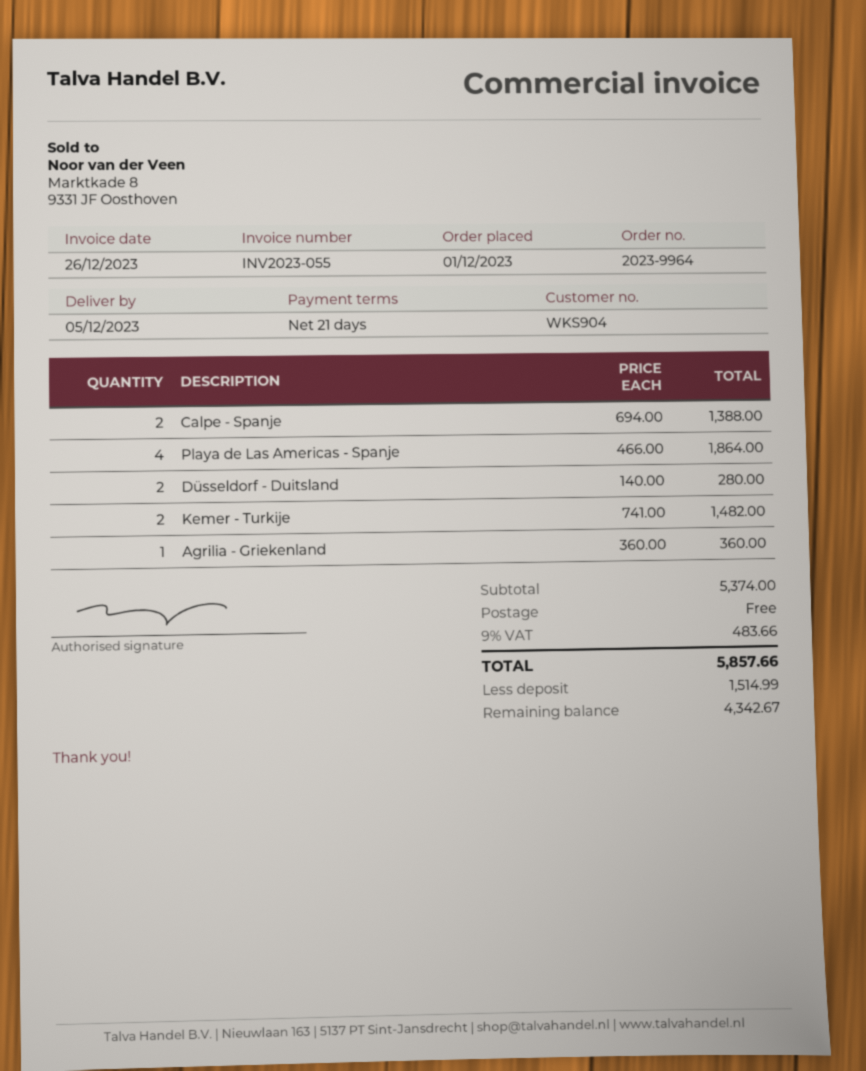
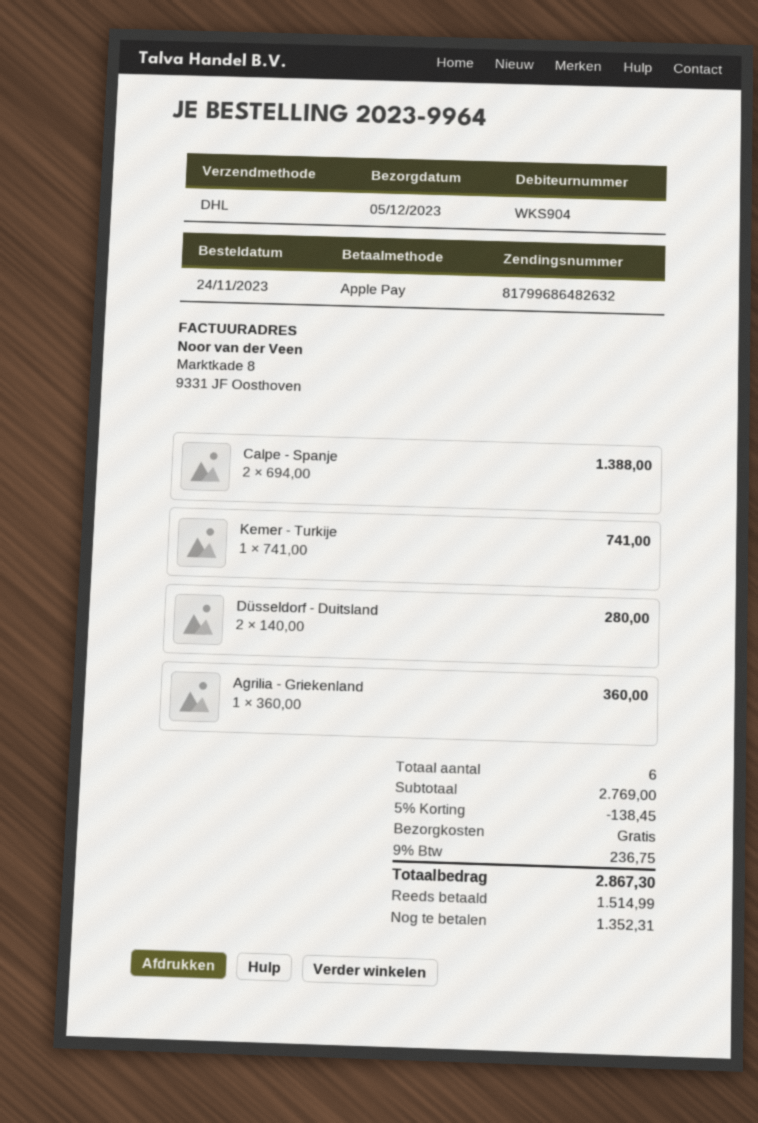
order date: 2023-12-01 -> 2023-11-24
Playa de Las Americas - Spanje: 4 x 466.00 = 1864.00 -> none
Kemer - Turkije: 2 x 741.00 = 1482.00 -> 1 x 741.00 = 741.00
subtotal: 5374.00 -> 2769.00
discount: none -> 5% = 138.45
tax: 9% = 483.66 -> 9% = 236.75
total: 5857.66 -> 2867.30
balance: 4342.67 -> 1352.31

